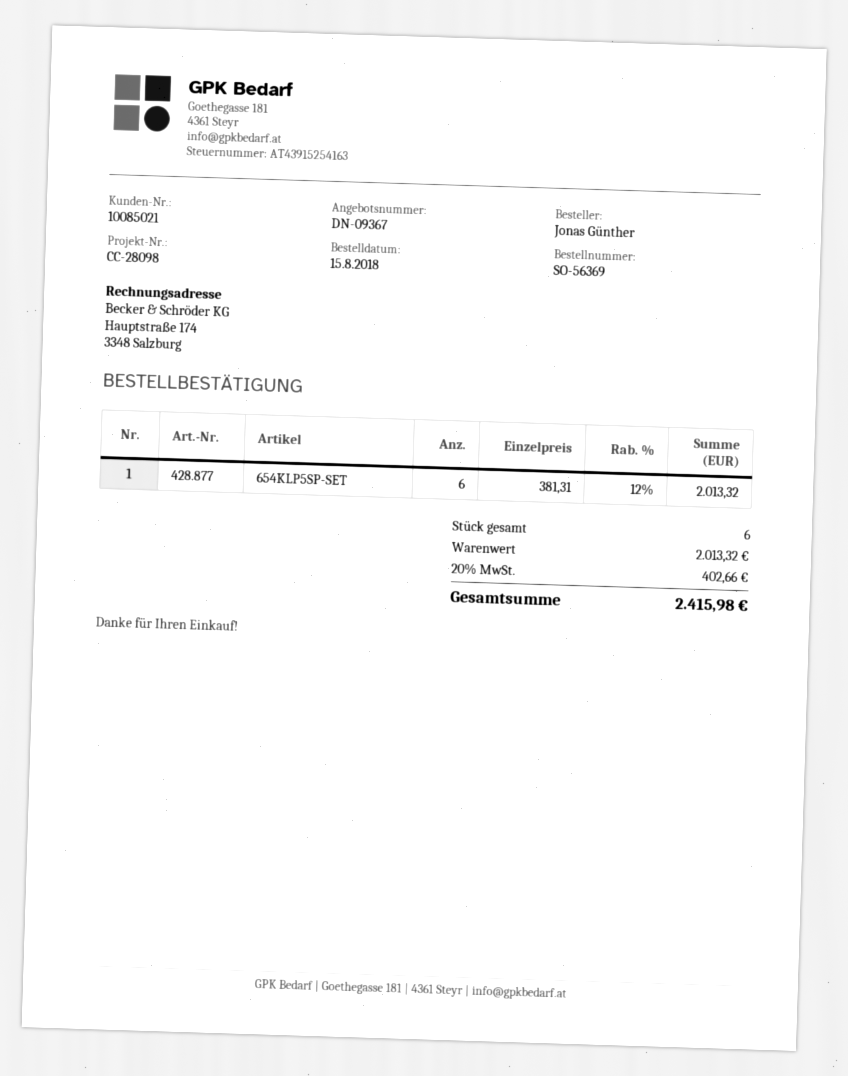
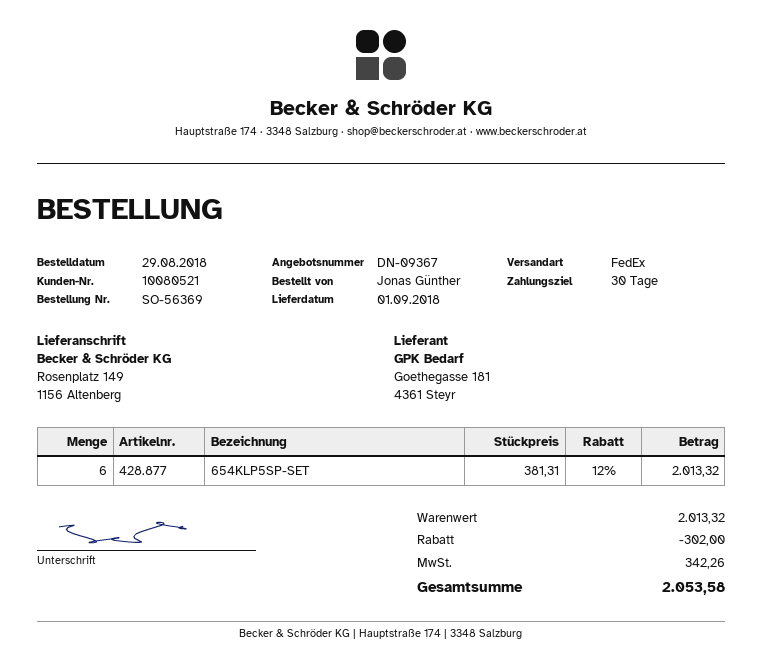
order date: 2018-08-15 -> 2018-08-29
customer number: 10085021 -> 10080521
discount: none -> 302.00
tax: 402.66 -> 342.26
total: 2415.98 -> 2053.58

